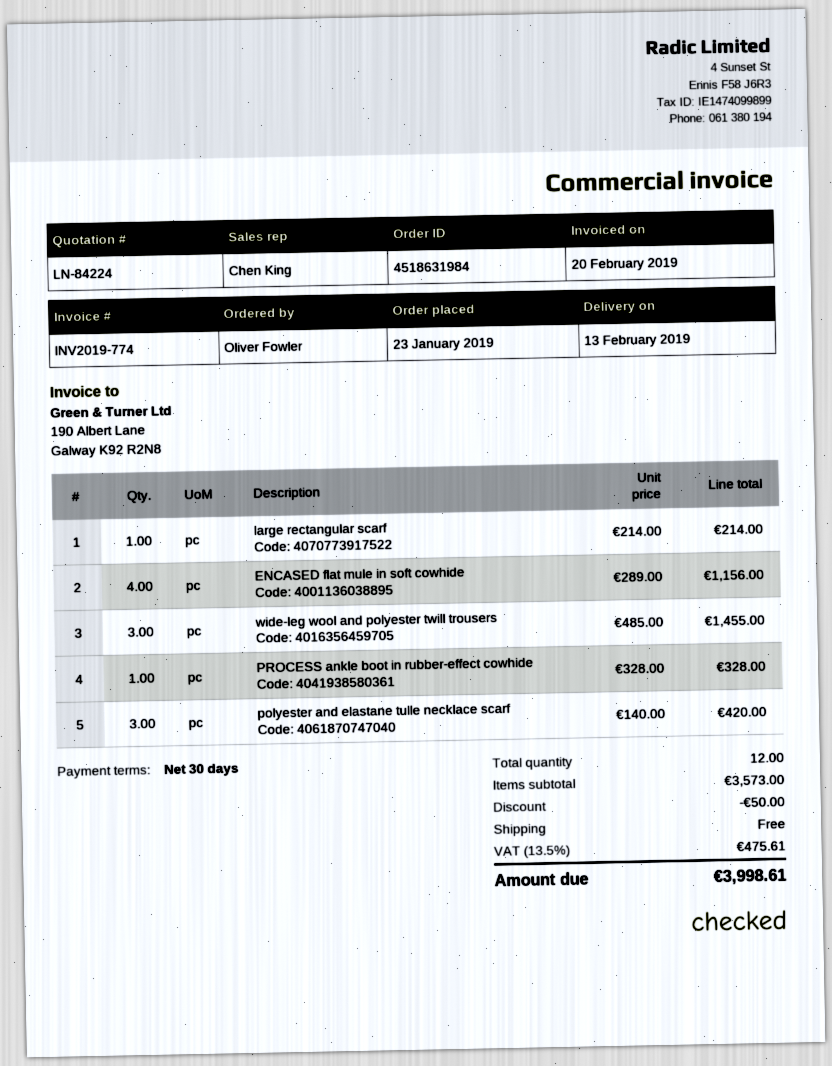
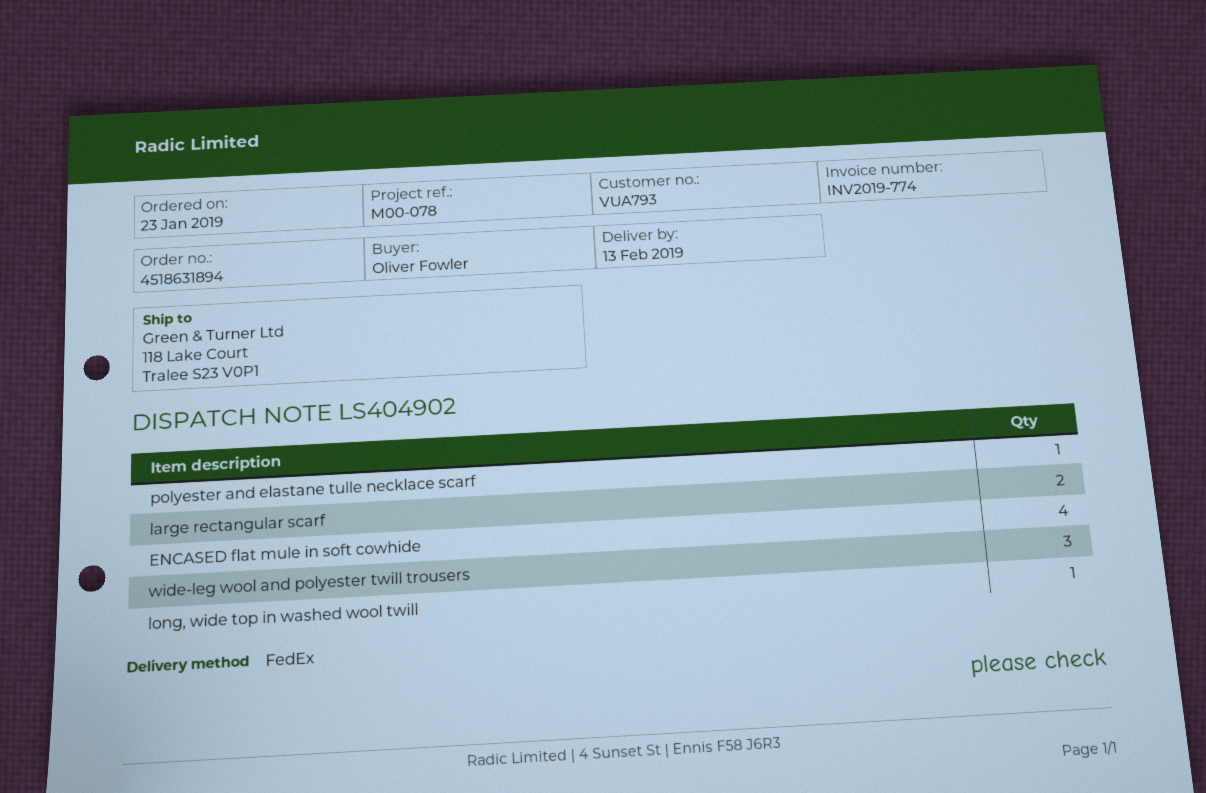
order number: 4518631984 -> 4518631894
large rectangular scarf: 1 -> 2
PROCESS ankle boot in rubber-effect cowhide: 1 -> none
polyester and elastane tulle necklace scarf: 3 -> 1
long, wide top in washed wool twill: none -> 1

